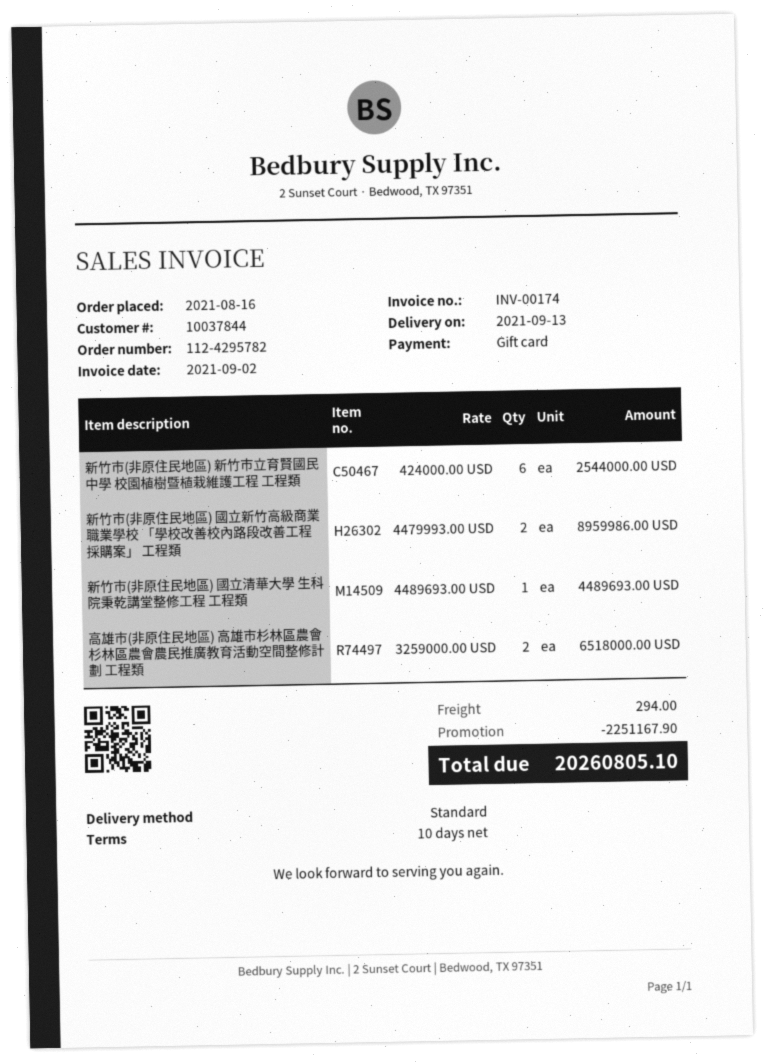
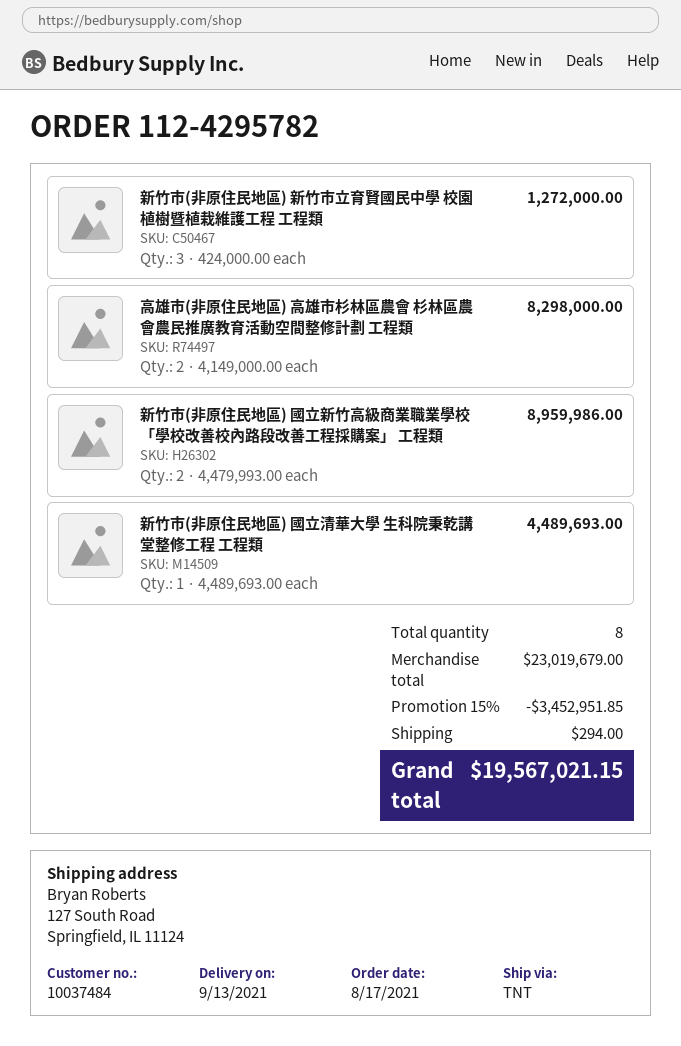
order date: 2021-08-16 -> 2021-08-17
customer number: 10037844 -> 10037484
shipping method: standard -> TNT
新竹市(非原住民地區) 新竹市立育賢國民中學 校園植樹暨植栽維護工程 工程類: 6 x 424000.00 = 2544000.00 -> 3 x 424000.00 = 1272000.00
高雄市(非原住民地區) 高雄市杉林區農會 杉林區農會農民推廣教育活動空間整修計劃 工程類: 2 x 3259000.00 = 6518000.00 -> 2 x 4149000.00 = 8298000.00
discount: 2251167.90 -> 3452951.85
total: 20260805.10 -> 19567021.15

